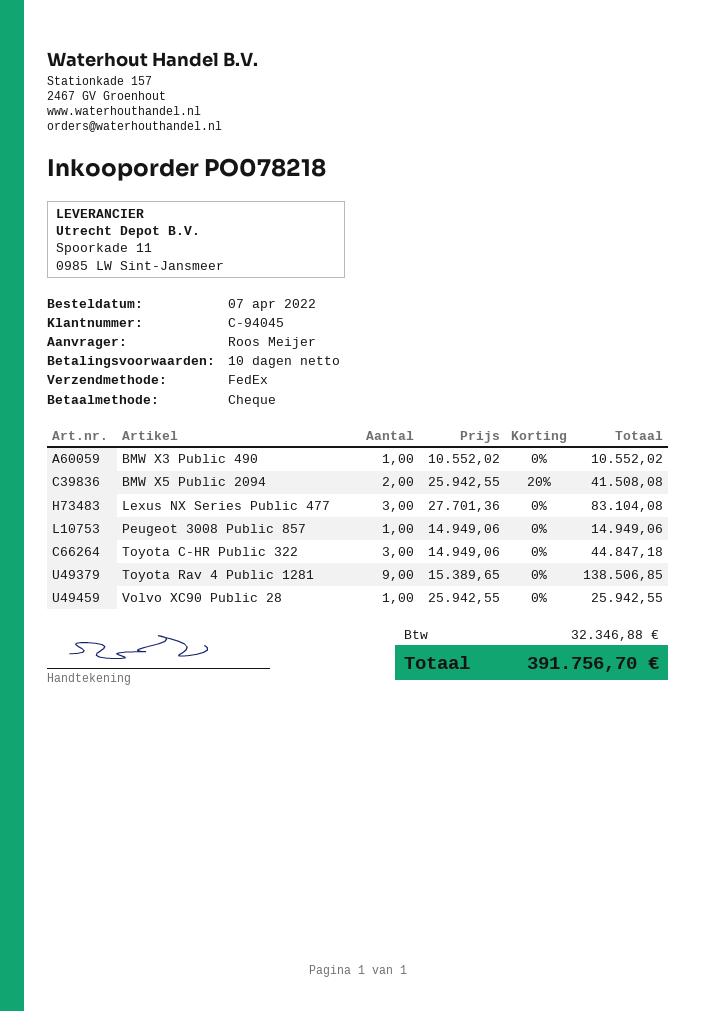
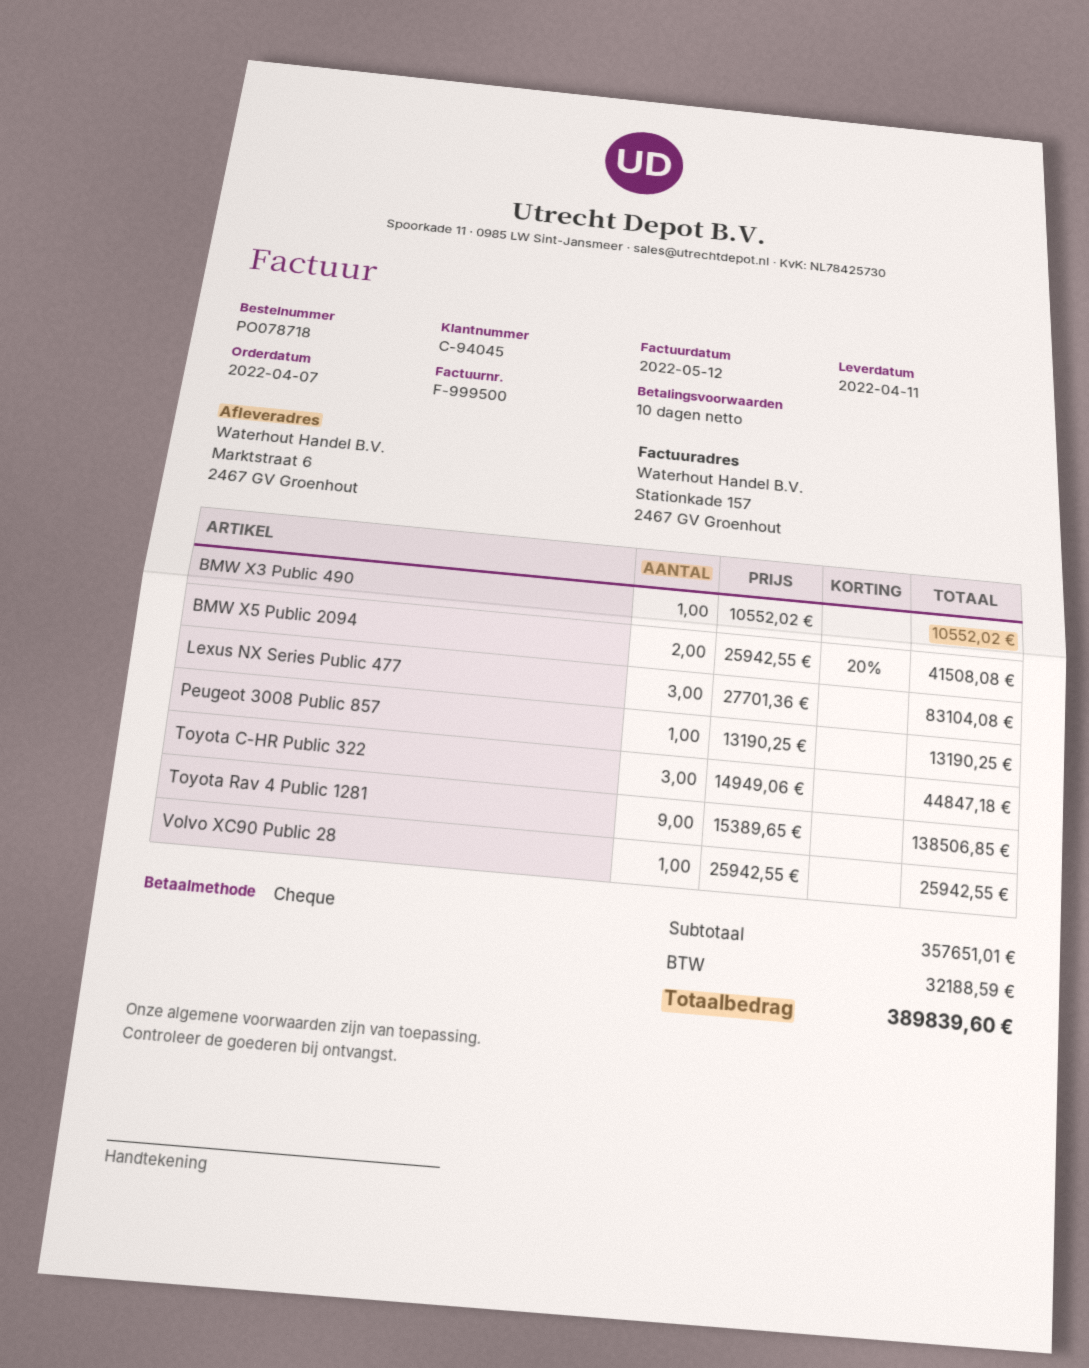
order number: PO078218 -> PO078718
Peugeot 3008 Public 857: 1 x 14949.06 = 14949.06 -> 1 x 13190.25 = 13190.25
tax: 32346.88 -> 32188.59
total: 391756.70 -> 389839.60

